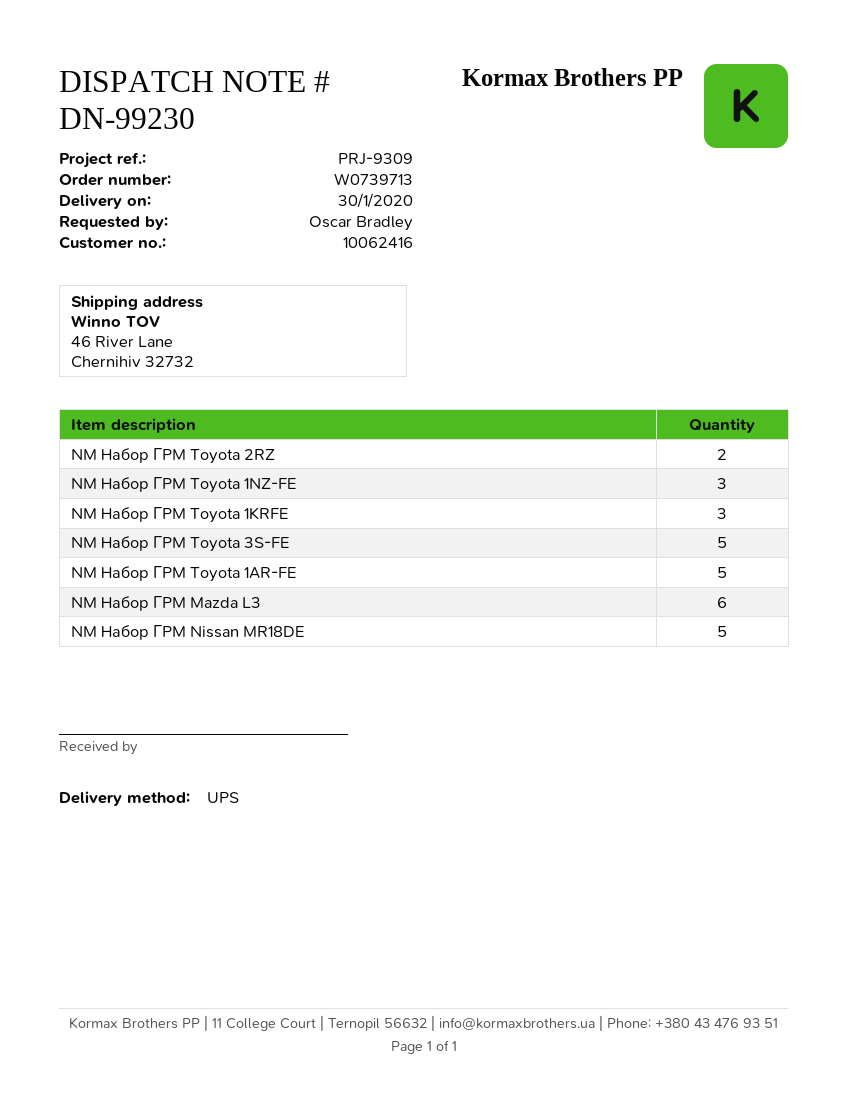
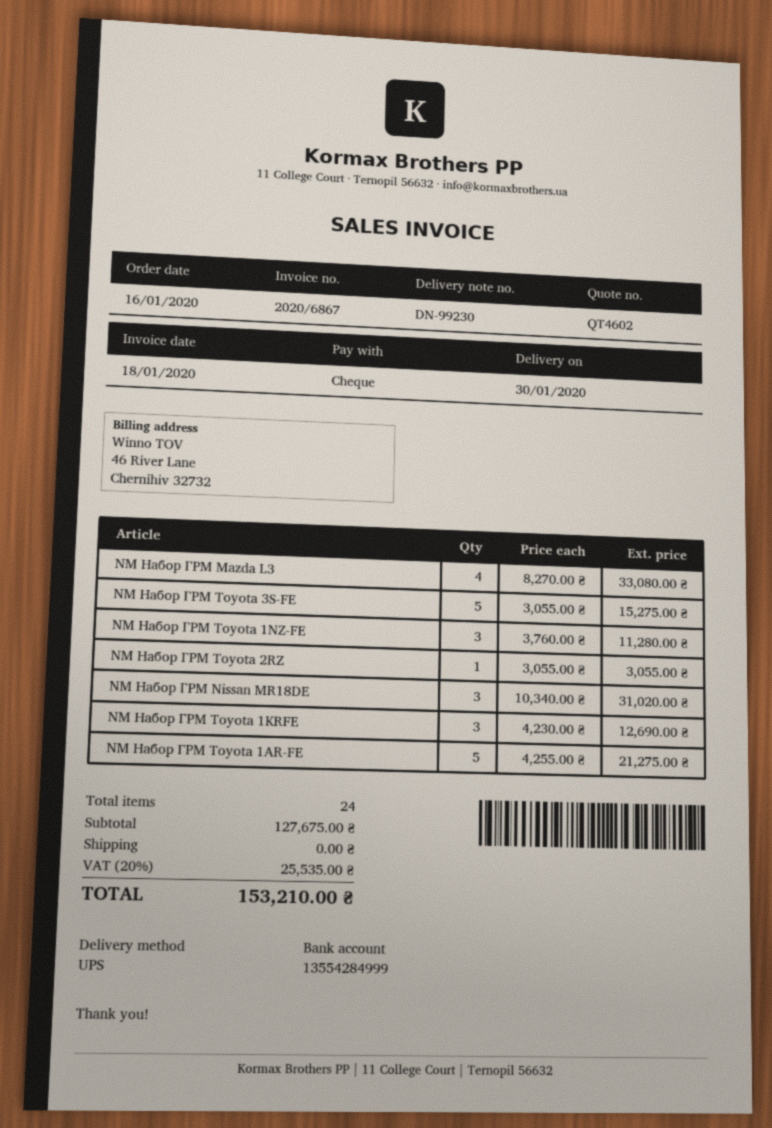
NM Набор ГРМ Toyota 2RZ: 2 -> 1
NM Набор ГРМ Mazda L3: 6 -> 4
NM Набор ГРМ Nissan MR18DE: 5 -> 3

